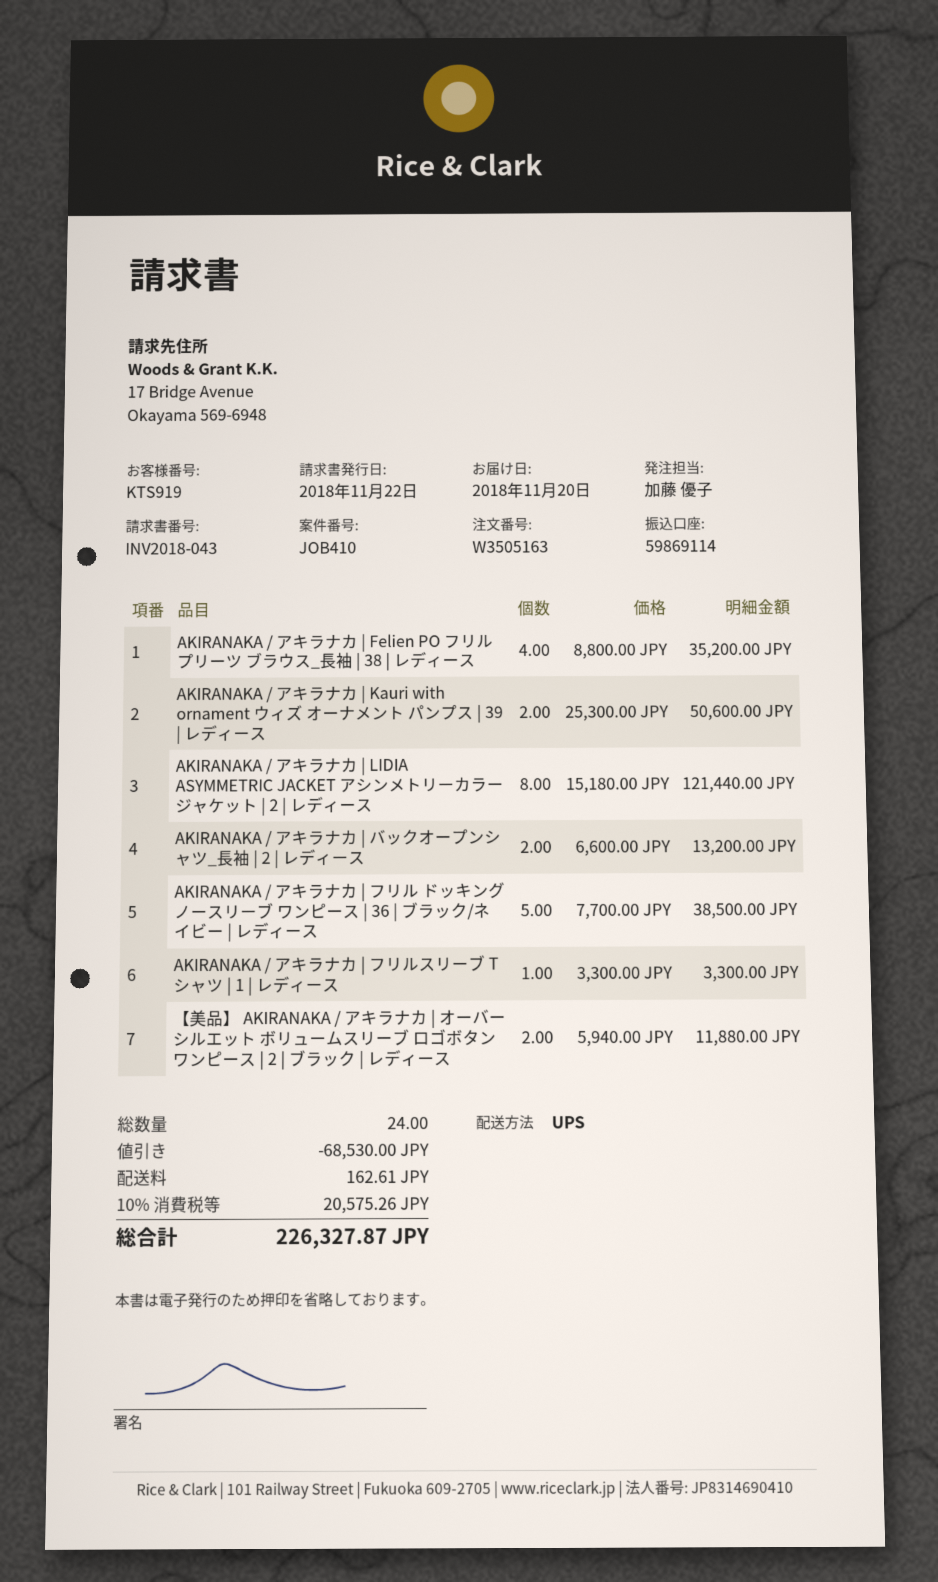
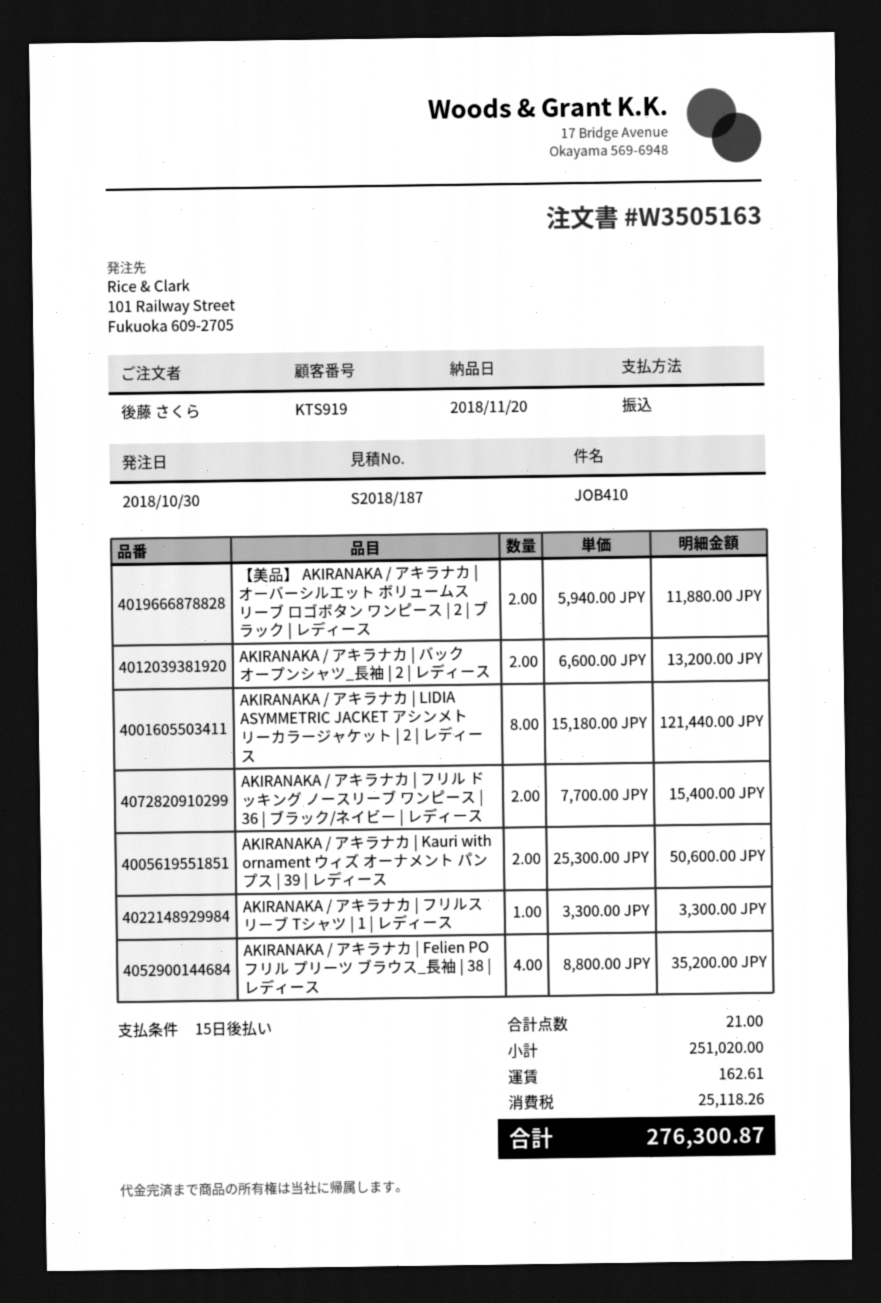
ordered by: 加藤 優子 -> 後藤 さくら
AKIRANAKA / アキラナカ | フリル ドッキング ノースリーブ ワンピース | 36 | ブラック/ネイビー | レディース: 5 x 7700.00 = 38500.00 -> 2 x 7700.00 = 15400.00
total quantity: 24 -> 21
discount: 68530.00 -> none
tax: 20575.26 -> 25118.26
total: 226327.87 -> 276300.87

